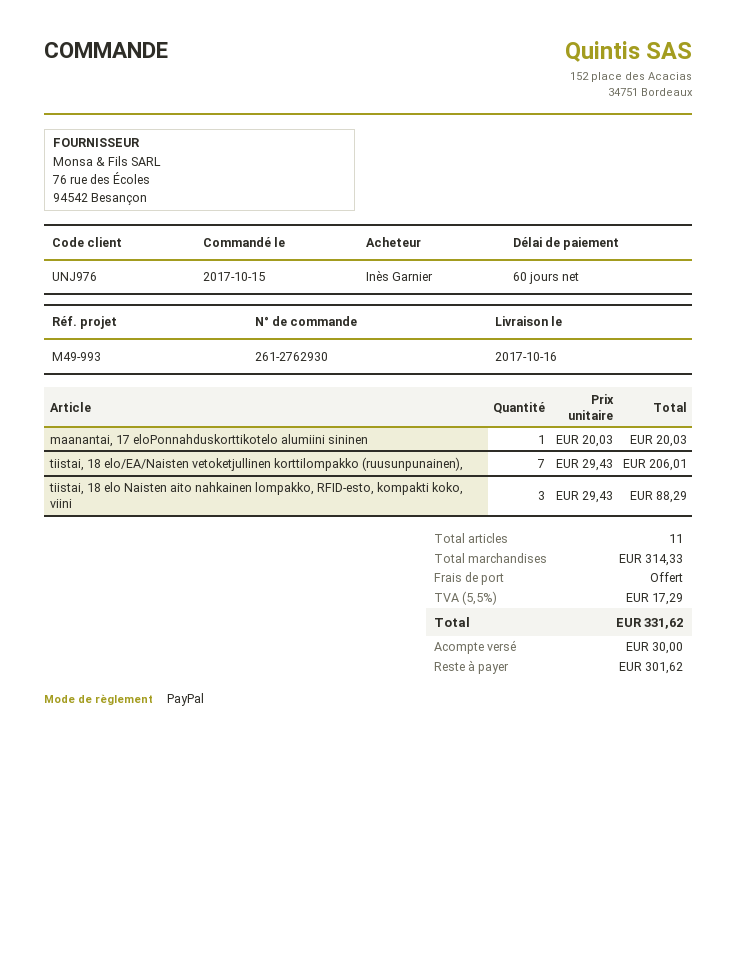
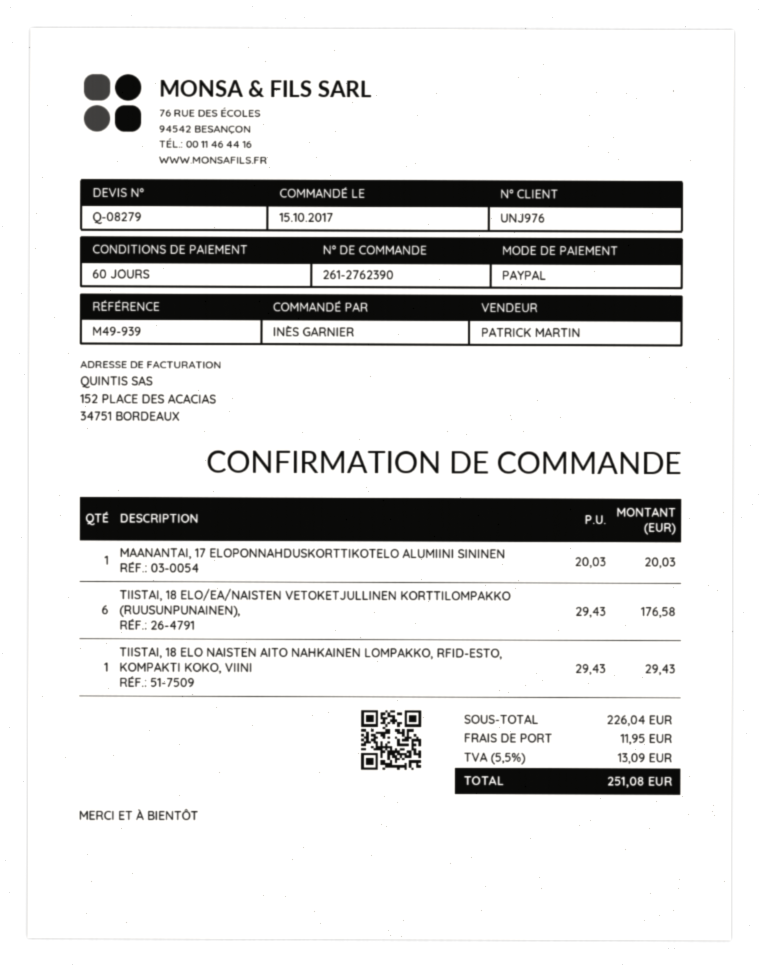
order number: 261-2762930 -> 261-2762390
reference: M49-993 -> M49-939
tiistai, 18 elo/EA/Naisten vetoketjullinen korttilompakko (ruusunpunainen),: 7 x 29.43 = 206.01 -> 6 x 29.43 = 176.58
tiistai, 18 elo Naisten aito nahkainen lompakko, RFID-esto, kompakti koko, viini: 3 x 29.43 = 88.29 -> 1 x 29.43 = 29.43
subtotal: 314.33 -> 226.04
shipping: 0.00 -> 11.95
tax: 5.5% = 17.29 -> 5.5% = 13.09
total: 331.62 -> 251.08

